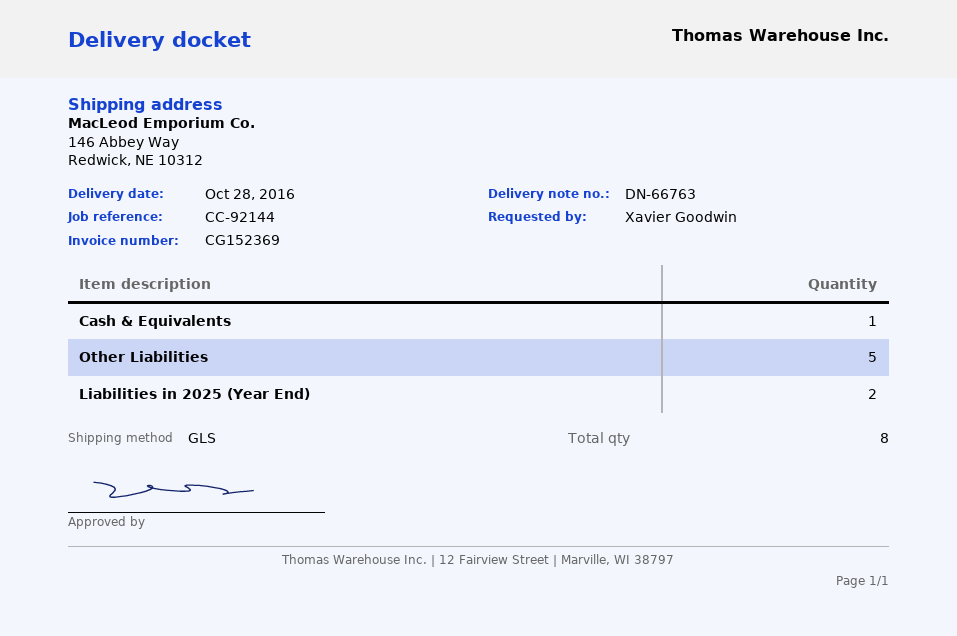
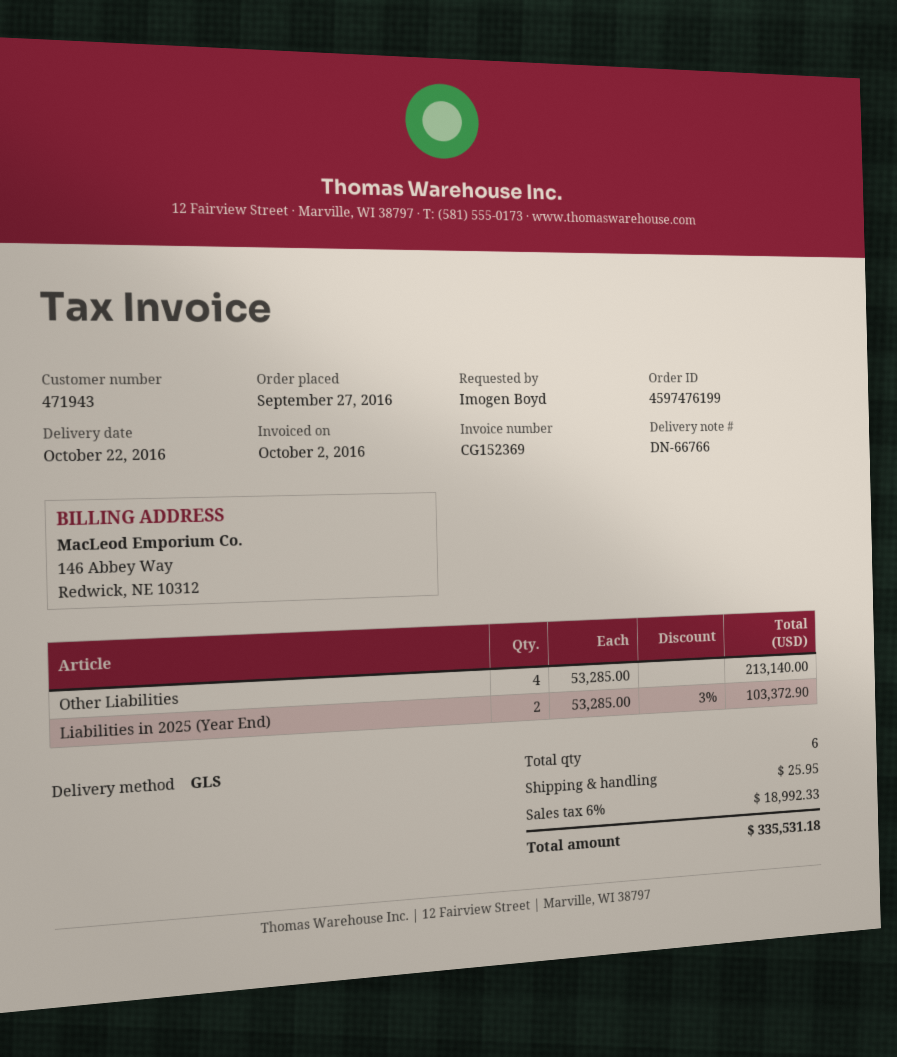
delivery note number: DN-66763 -> DN-66766
delivery date: 2016-10-28 -> 2016-10-22
ordered by: Xavier Goodwin -> Imogen Boyd
Cash & Equivalents: 1 -> none
Other Liabilities: 5 -> 4
total quantity: 8 -> 6

